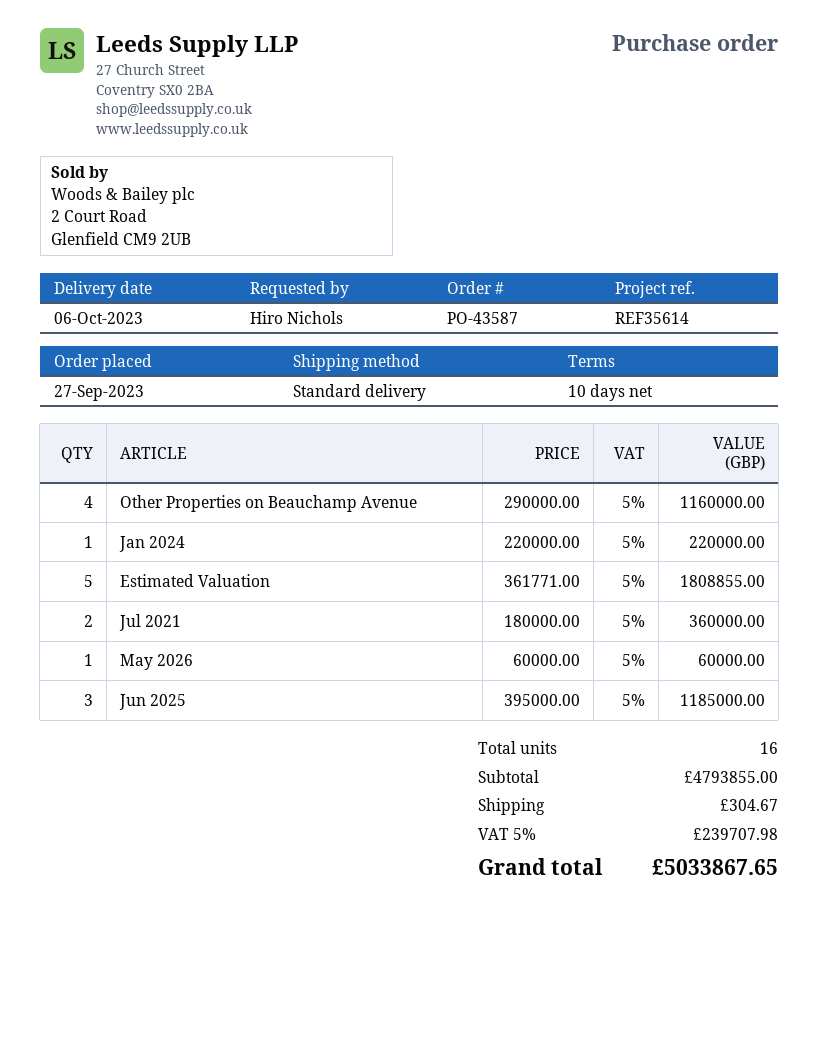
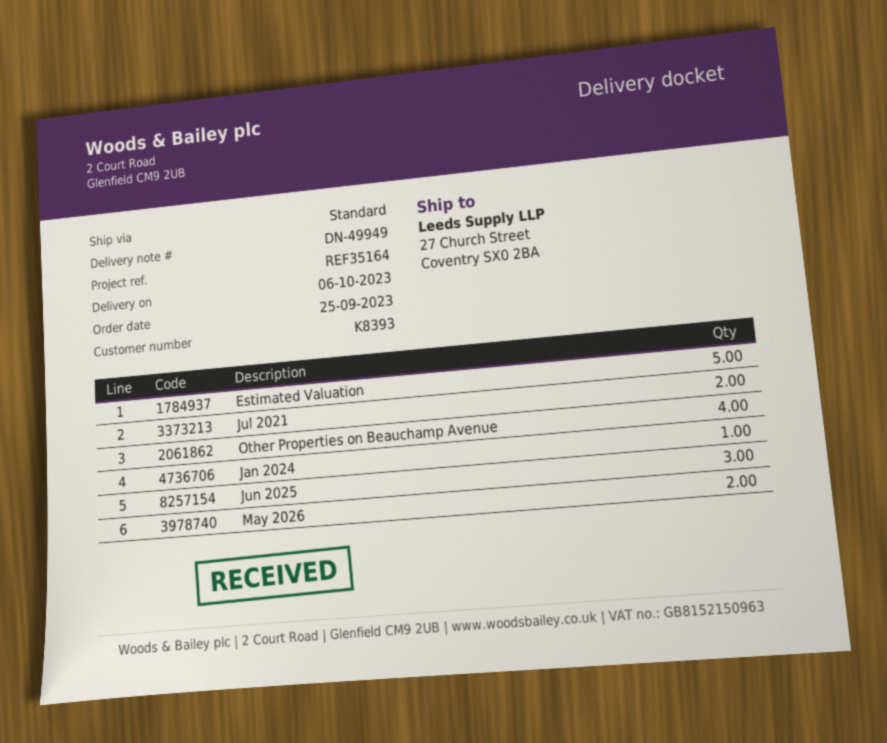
order date: 2023-09-27 -> 2023-09-25
reference: REF35614 -> REF35164
May 2026: 1 -> 2

